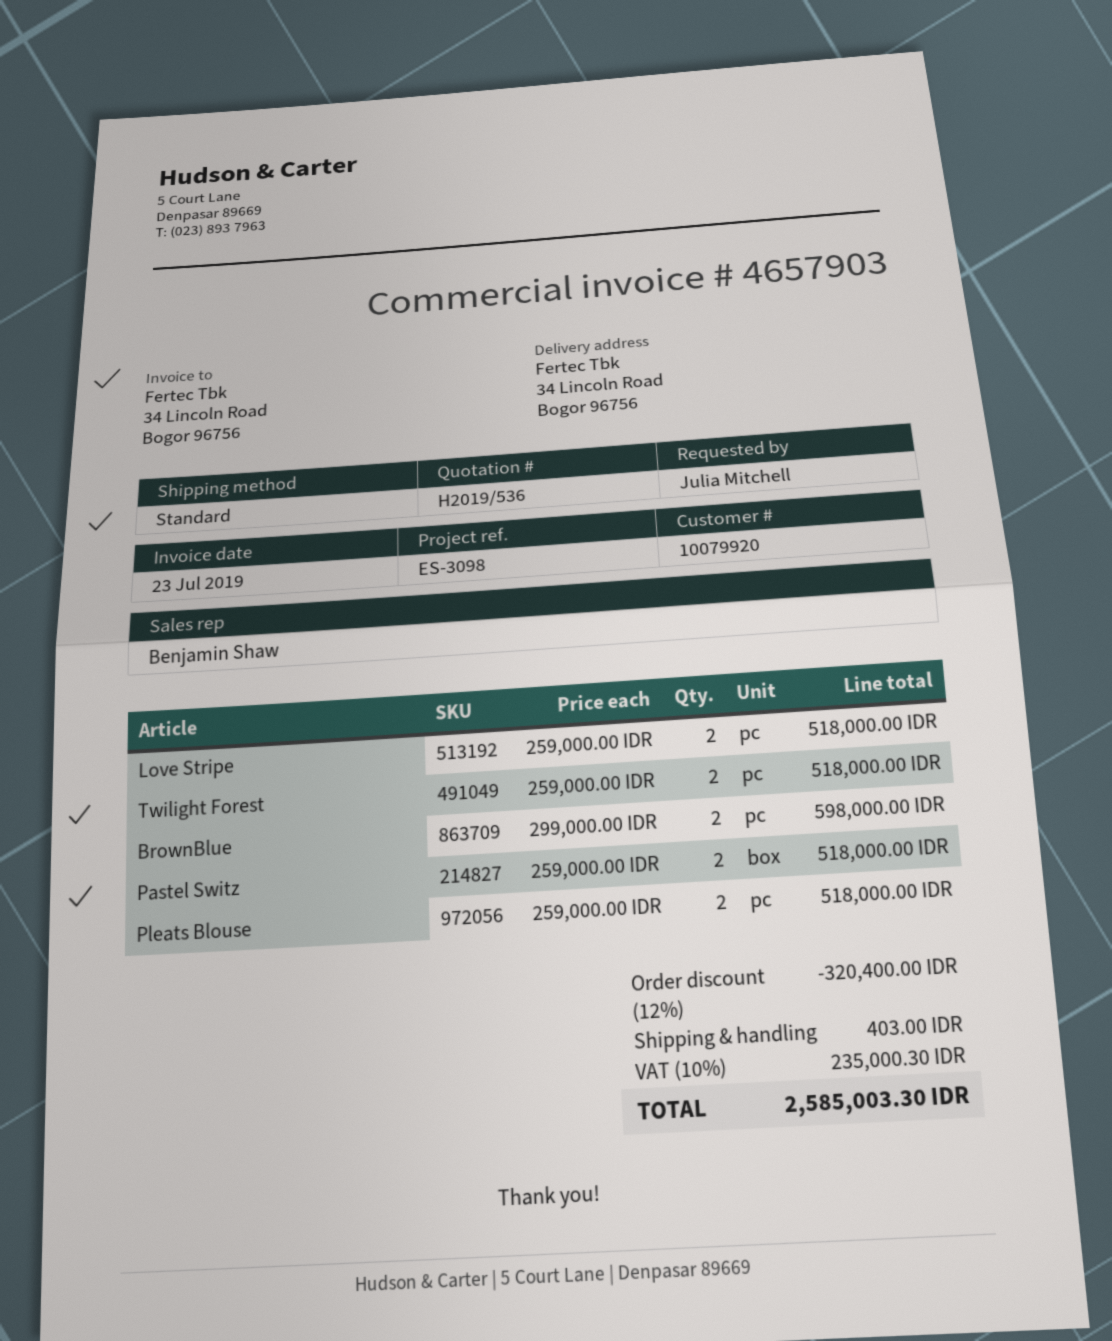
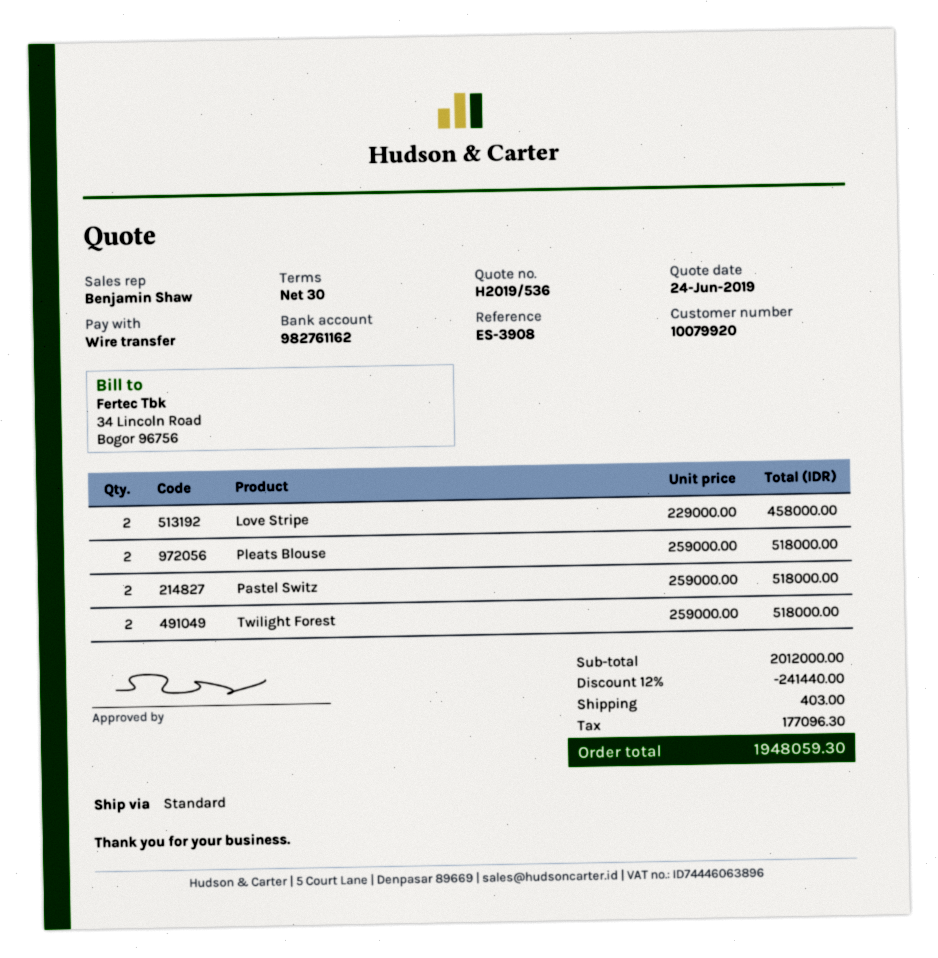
reference: ES-3098 -> ES-3908
Love Stripe: 2 x 259000.00 = 518000.00 -> 2 x 229000.00 = 458000.00
BrownBlue: 2 x 299000.00 = 598000.00 -> none
discount: 12% = 320400.00 -> 12% = 241440.00
tax: 235000.30 -> 177096.30
total: 2585003.30 -> 1948059.30

